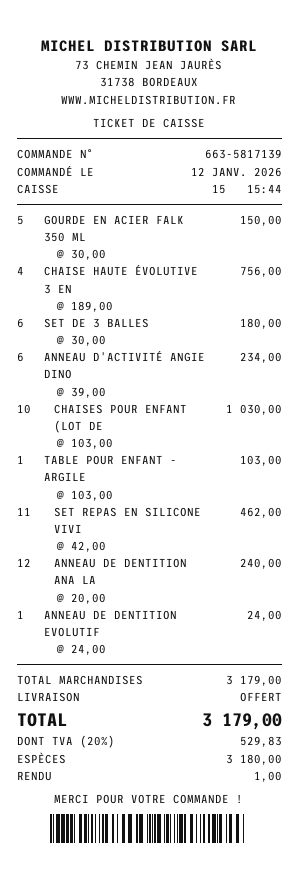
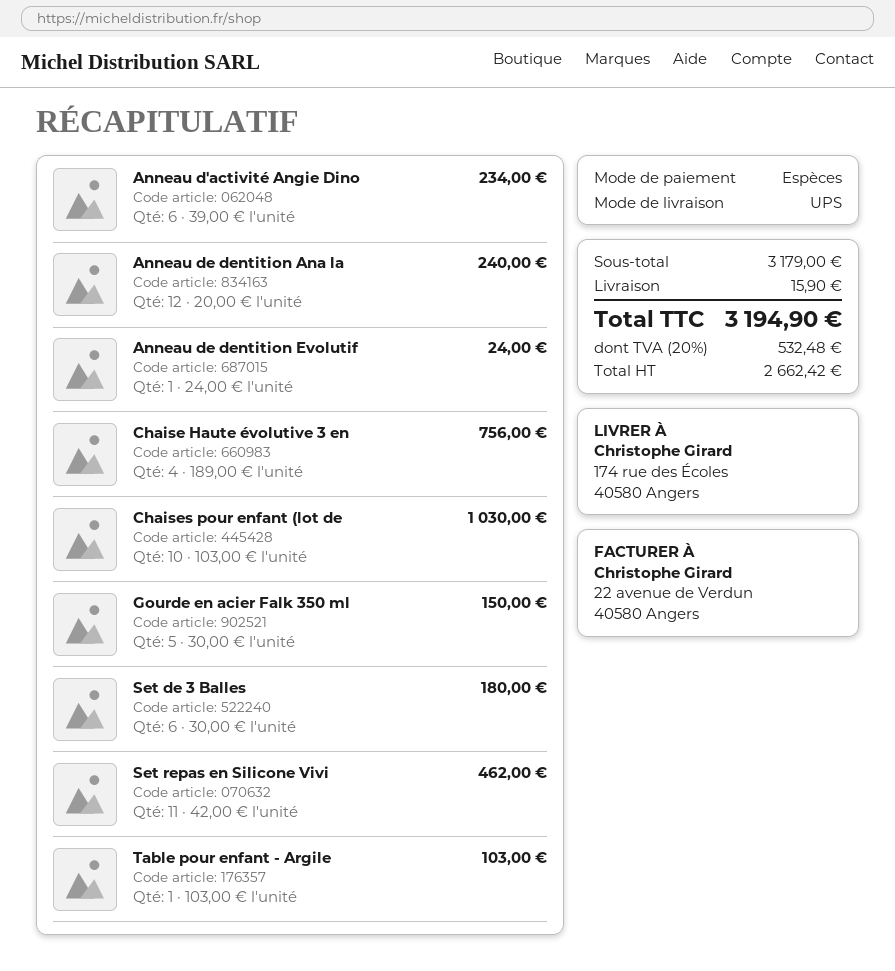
shipping: 0.00 -> 15.90
tax: 20% = 529.83 -> 20% = 532.48
total: 3179.00 -> 3194.90

